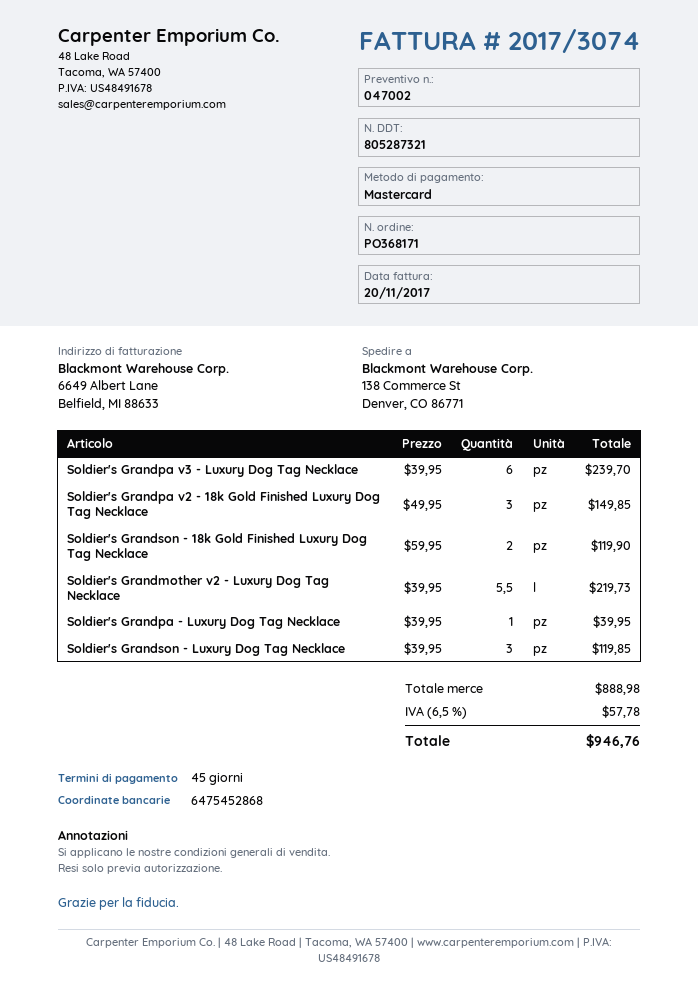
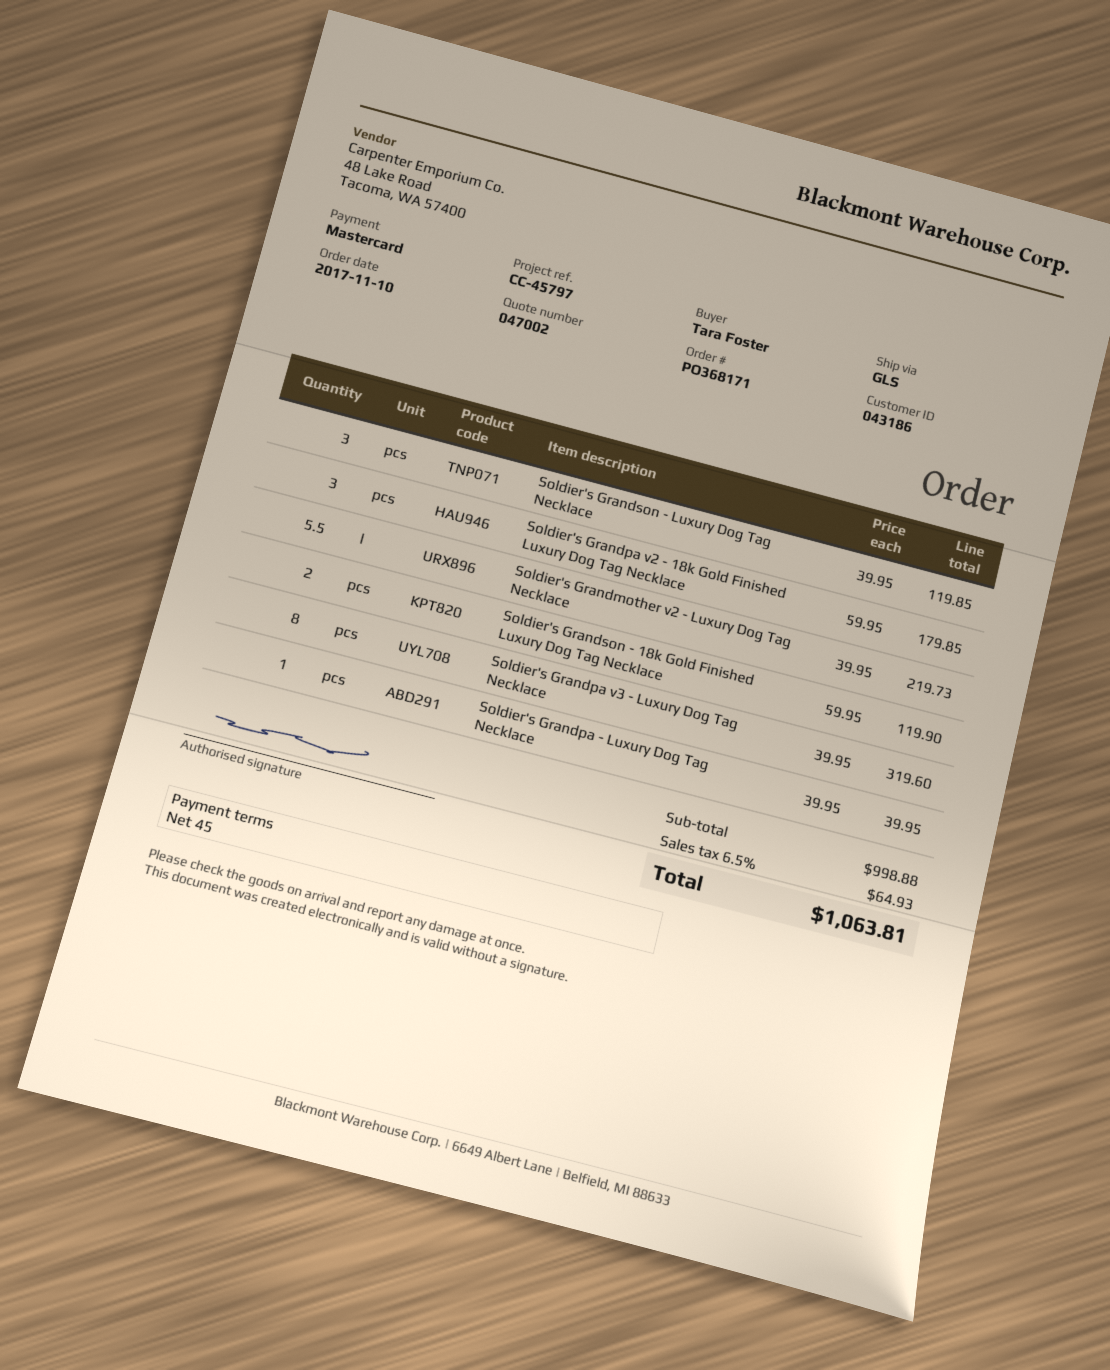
Soldier's Grandpa v3 - Luxury Dog Tag Necklace: 6 x 39.95 = 239.70 -> 8 x 39.95 = 319.60
Soldier's Grandpa v2 - 18k Gold Finished Luxury Dog Tag Necklace: 3 x 49.95 = 149.85 -> 3 x 59.95 = 179.85
subtotal: 888.98 -> 998.88
tax: 6.5% = 57.78 -> 6.5% = 64.93
total: 946.76 -> 1063.81

